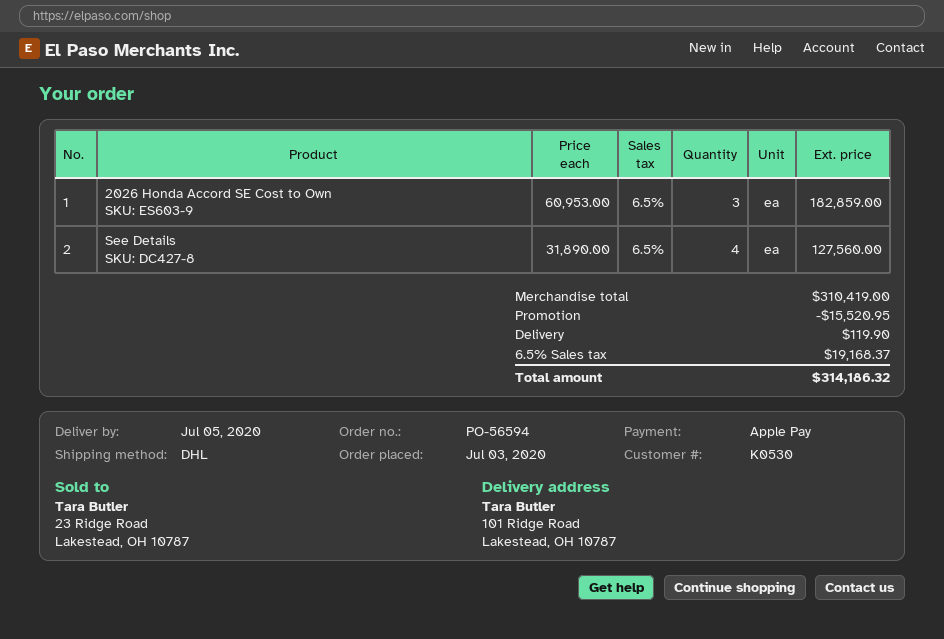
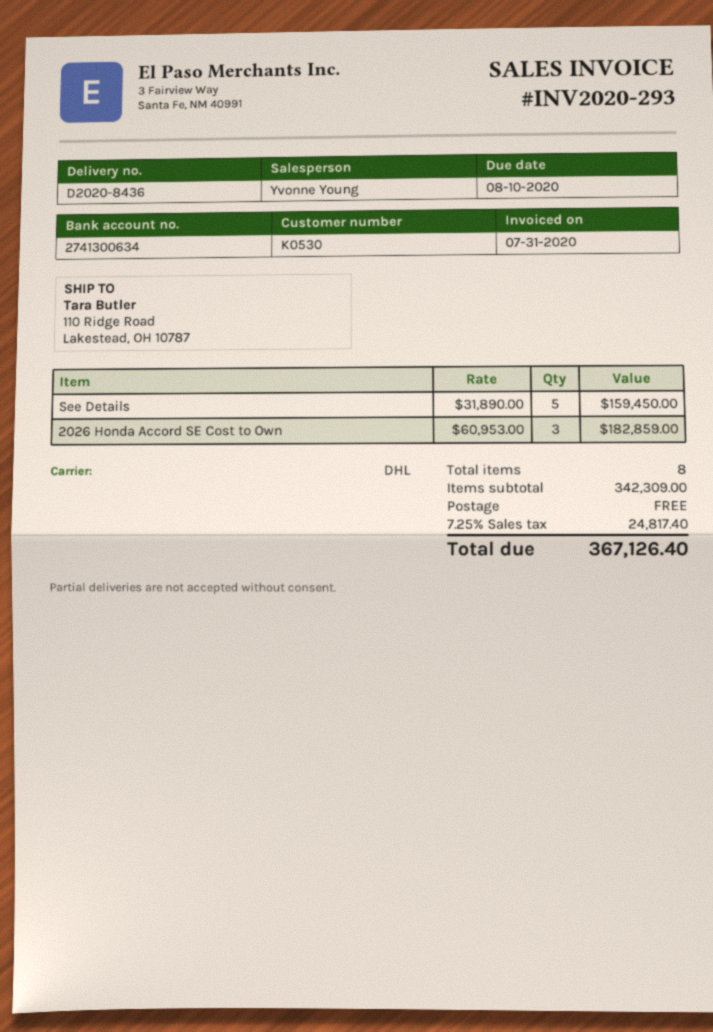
ship to: 101 Ridge Road, Lakestead, OH 10787 -> 110 Ridge Road, Lakestead, OH 10787
See Details: 4 x 31890.00 = 127560.00 -> 5 x 31890.00 = 159450.00
subtotal: 310419.00 -> 342309.00
discount: 15520.95 -> none
shipping: 119.90 -> 0.00
tax: 6.5% = 19168.37 -> 7.25% = 24817.40
total: 314186.32 -> 367126.40

